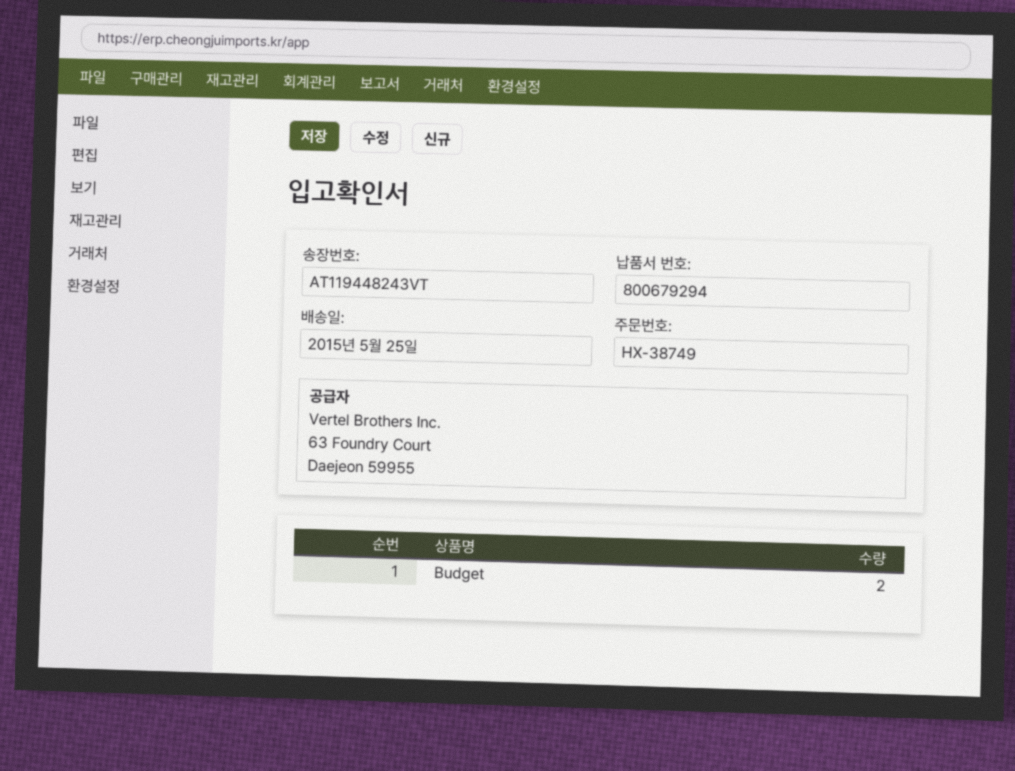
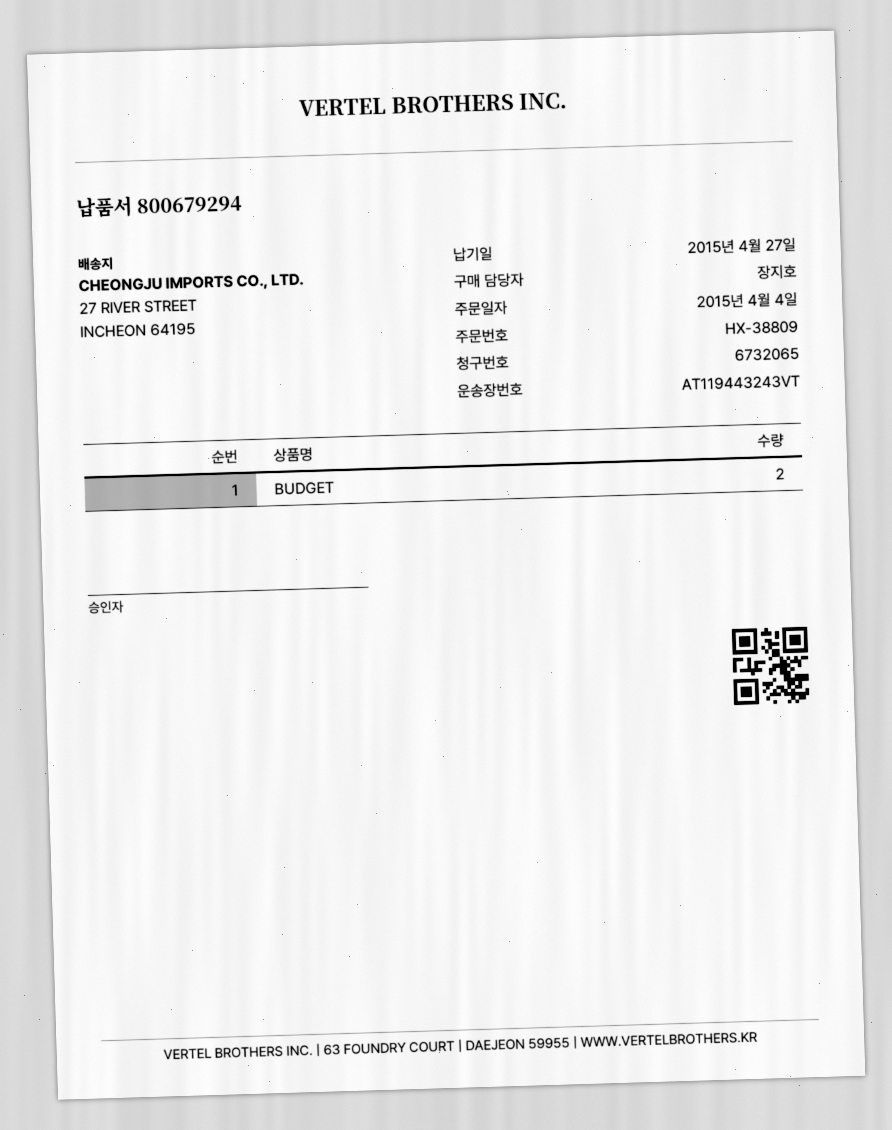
order number: HX-38749 -> HX-38809
delivery date: 2015-05-25 -> 2015-04-27
tracking number: AT119448243VT -> AT119443243VT

